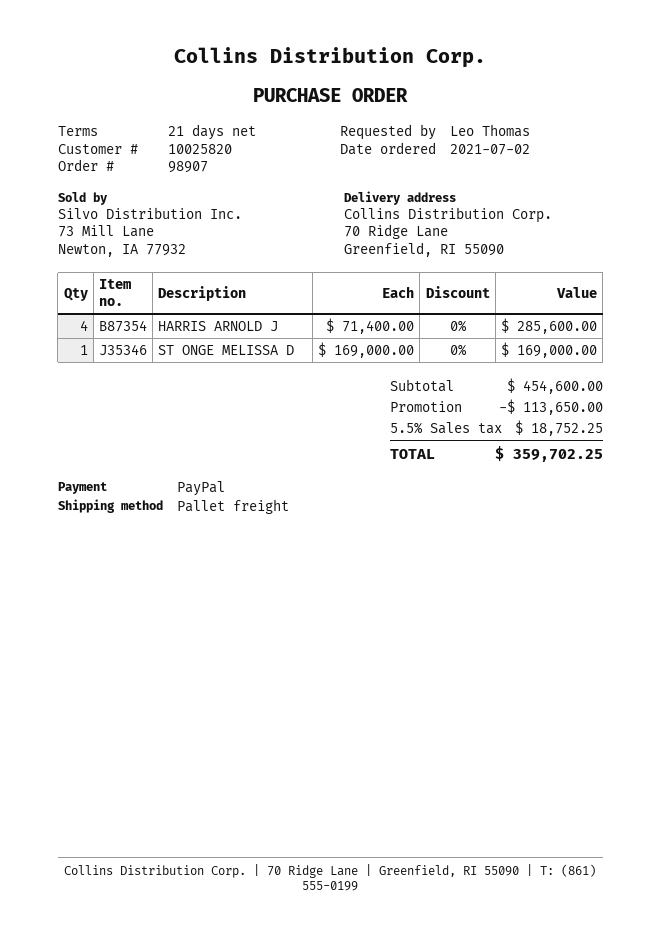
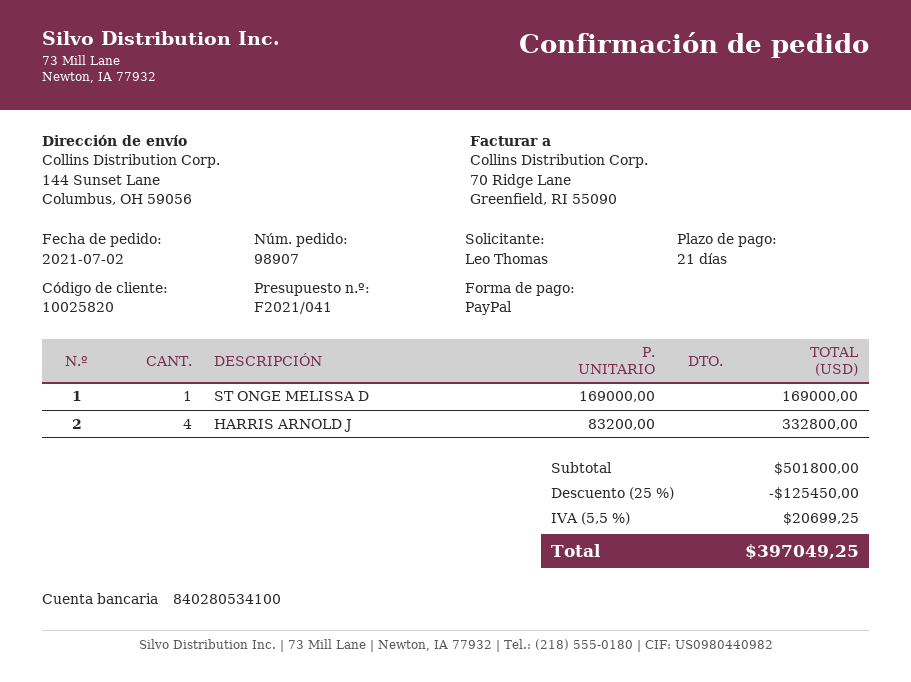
ship to: 70 Ridge Lane, Greenfield, RI 55090 -> 144 Sunset Lane, Columbus, OH 59056
HARRIS ARNOLD J: 4 x 71400.00 = 285600.00 -> 4 x 83200.00 = 332800.00
subtotal: 454600.00 -> 501800.00
discount: 113650.00 -> 125450.00
tax: 5.5% = 18752.25 -> 5.5% = 20699.25
total: 359702.25 -> 397049.25

